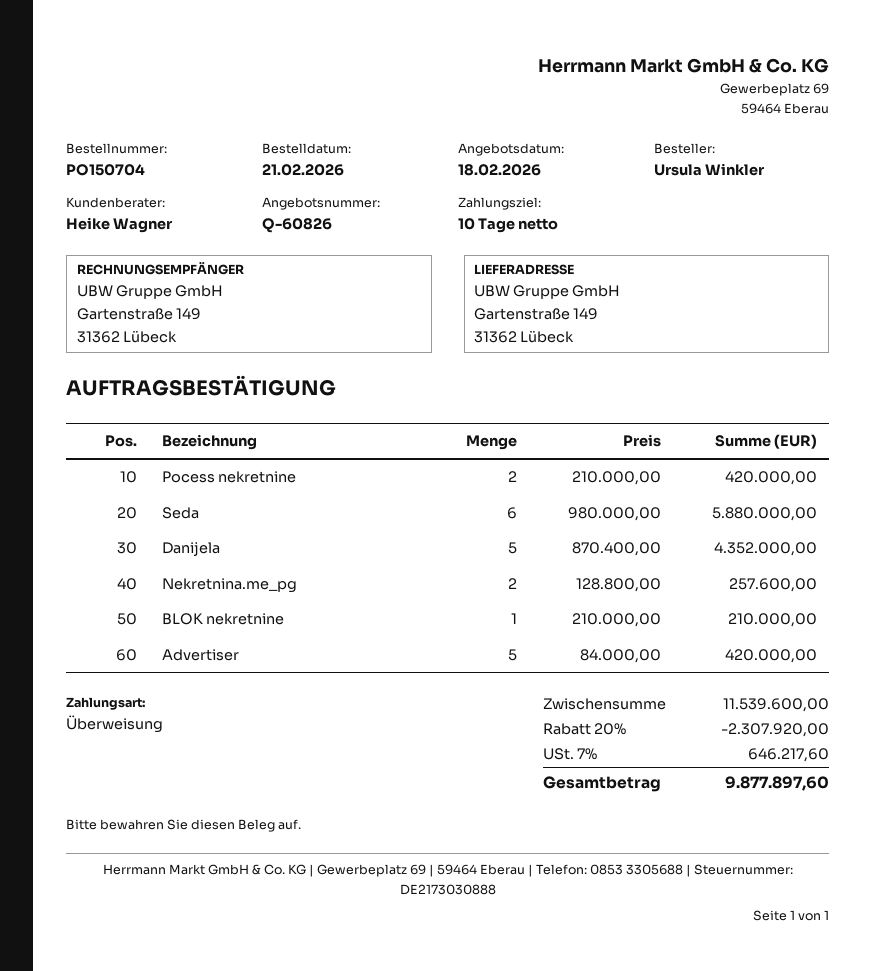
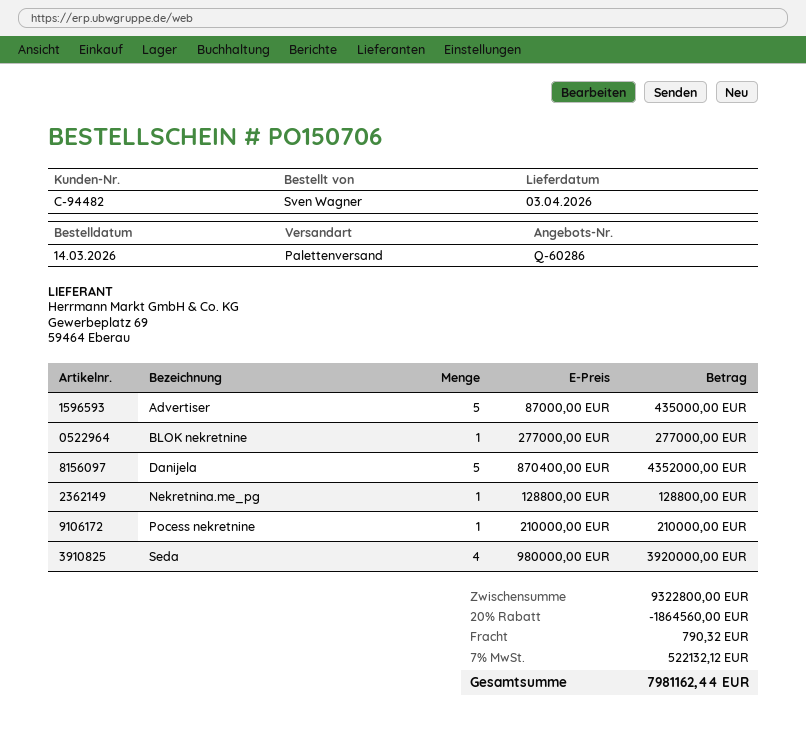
quote number: Q-60826 -> Q-60286
order number: PO150704 -> PO150706
order date: 2026-02-21 -> 2026-03-14
ordered by: Ursula Winkler -> Sven Wagner
Pocess nekretnine: 2 x 210000.00 = 420000.00 -> 1 x 210000.00 = 210000.00
Seda: 6 x 980000.00 = 5880000.00 -> 4 x 980000.00 = 3920000.00
Nekretnina.me_pg: 2 x 128800.00 = 257600.00 -> 1 x 128800.00 = 128800.00
BLOK nekretnine: 1 x 210000.00 = 210000.00 -> 1 x 277000.00 = 277000.00
Advertiser: 5 x 84000.00 = 420000.00 -> 5 x 87000.00 = 435000.00
subtotal: 11539600.00 -> 9322800.00
discount: 20% = 2307920.00 -> 20% = 1864560.00
shipping: none -> 790.32
tax: 7% = 646217.60 -> 7% = 522132.12
total: 9877897.60 -> 7981162.44

